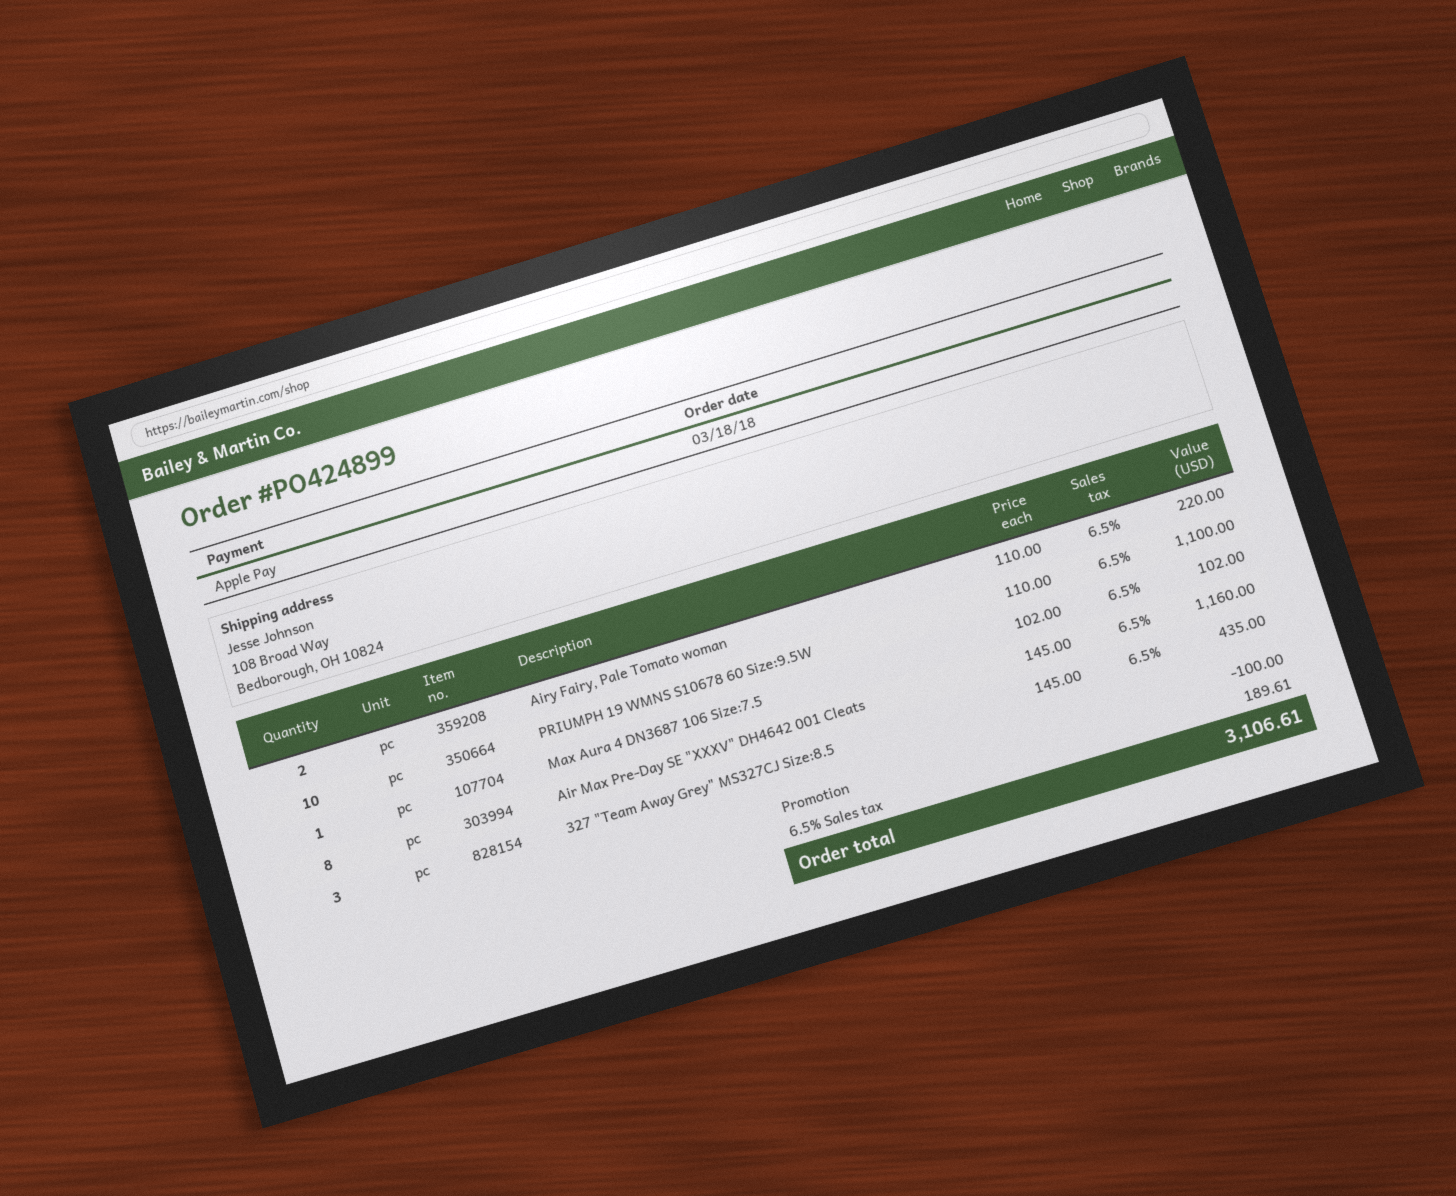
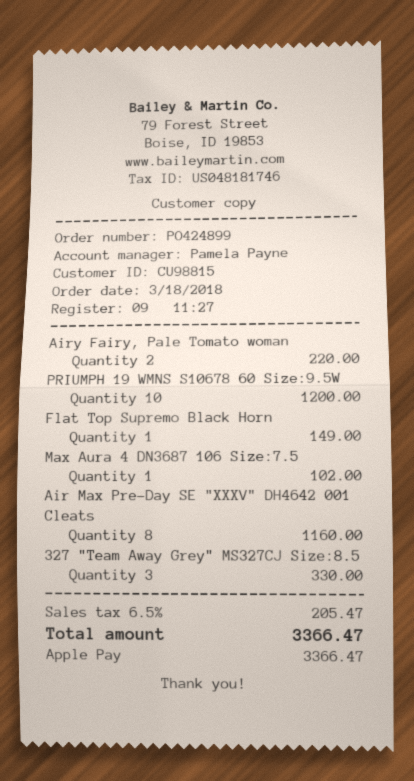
PRIUMPH 19 WMNS S10678 60 Size:9.5W: 10 for 1100.00 -> 10 for 1200.00
327 "Team Away Grey" MS327CJ Size:8.5: 3 for 435.00 -> 3 for 330.00
Flat Top Supremo Black Horn: none -> 1 for 149.00
discount: 100.00 -> none
tax: 6.5% = 189.61 -> 6.5% = 205.47
total: 3106.61 -> 3366.47

